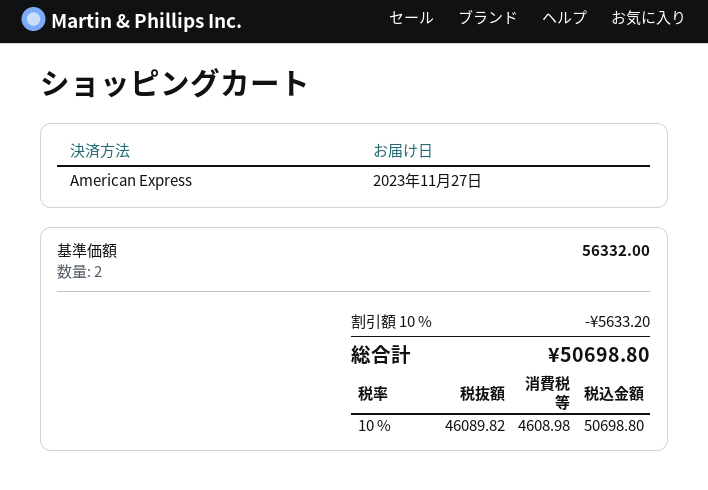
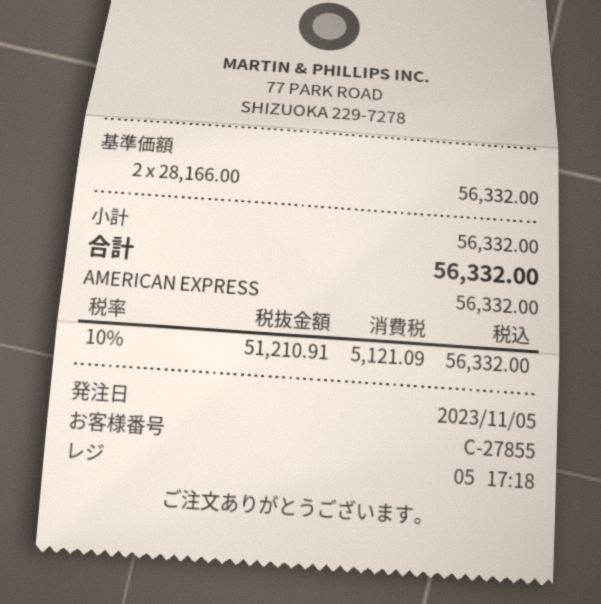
discount: 10% = 5633.20 -> none
net: 46089.82 -> 51210.91
tax: 10% = 4608.98 -> 10% = 5121.09
total: 50698.80 -> 56332.00

